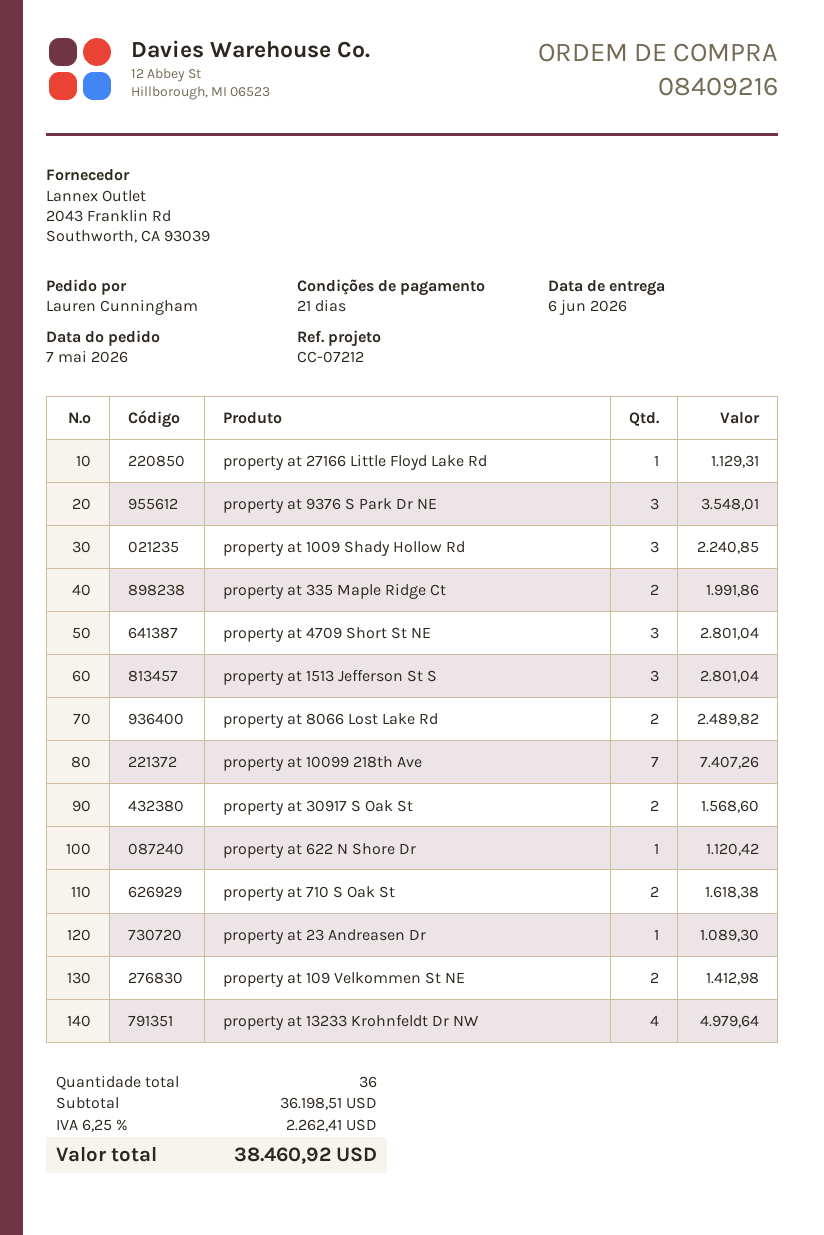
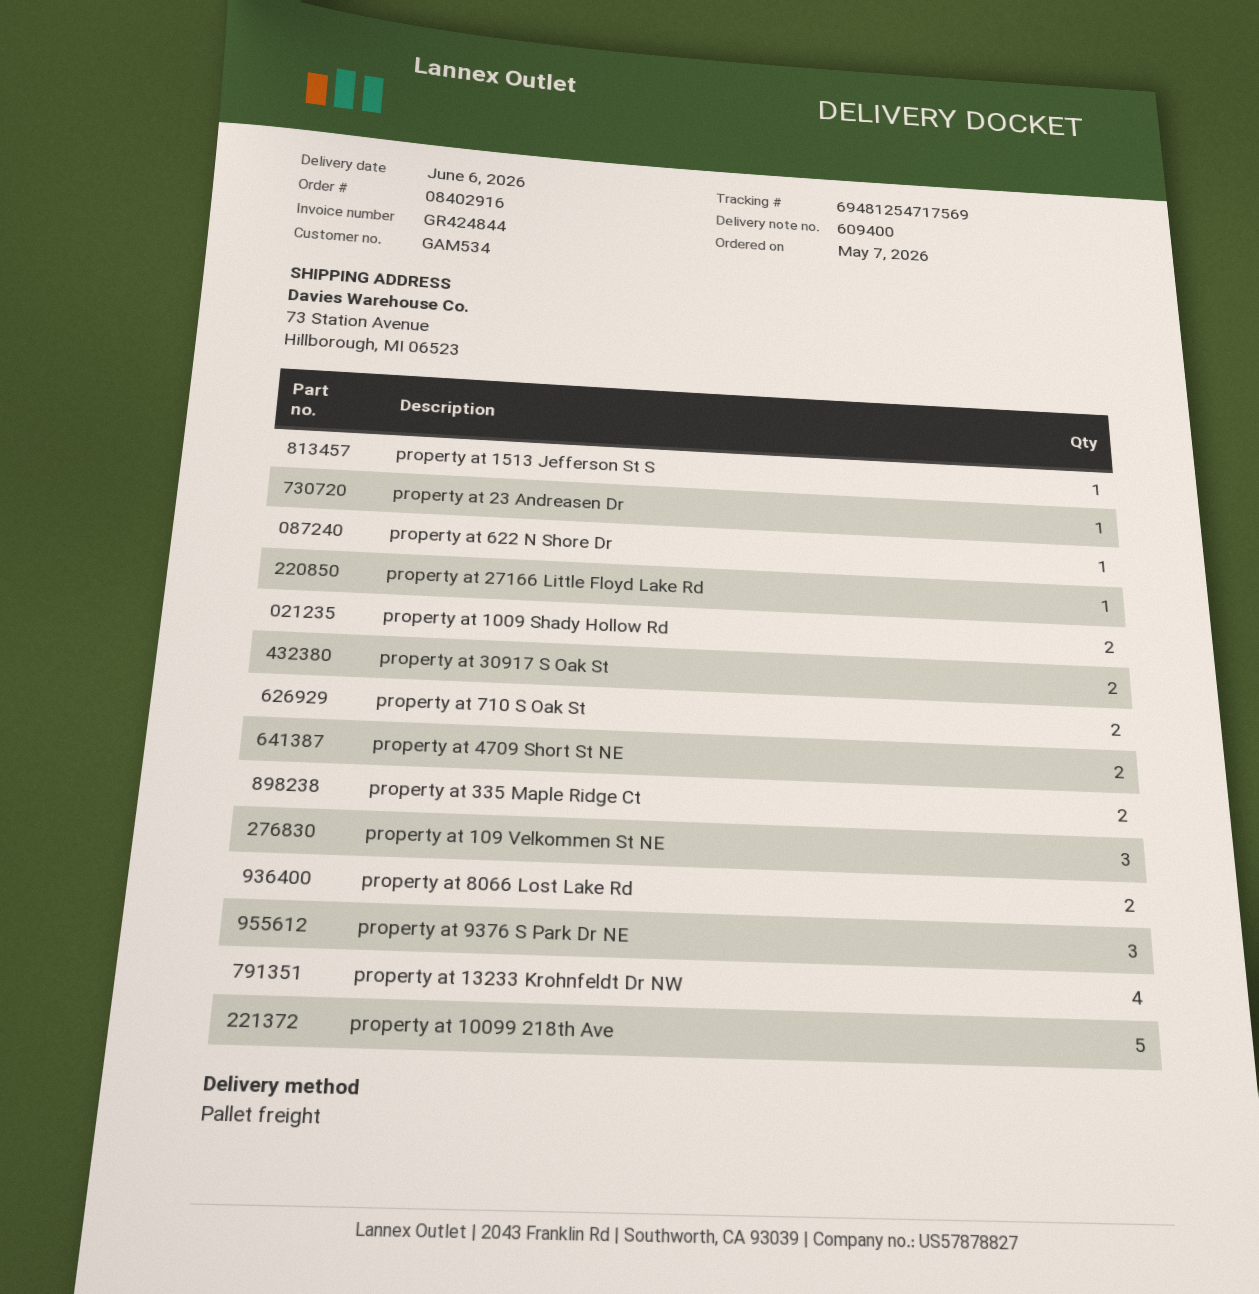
order number: 08409216 -> 08402916
property at 1009 Shady Hollow Rd: 3 -> 2
property at 4709 Short St NE: 3 -> 2
property at 1513 Jefferson St S: 3 -> 1
property at 10099 218th Ave: 7 -> 5
property at 109 Velkommen St NE: 2 -> 3

